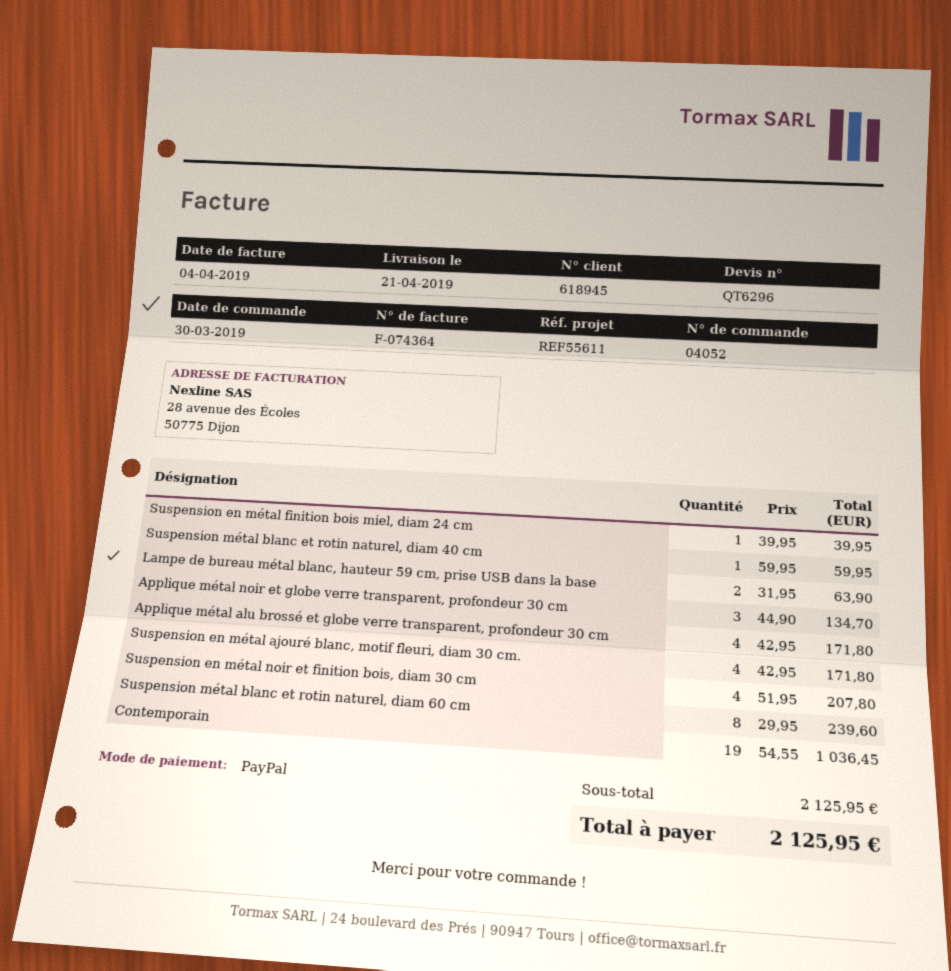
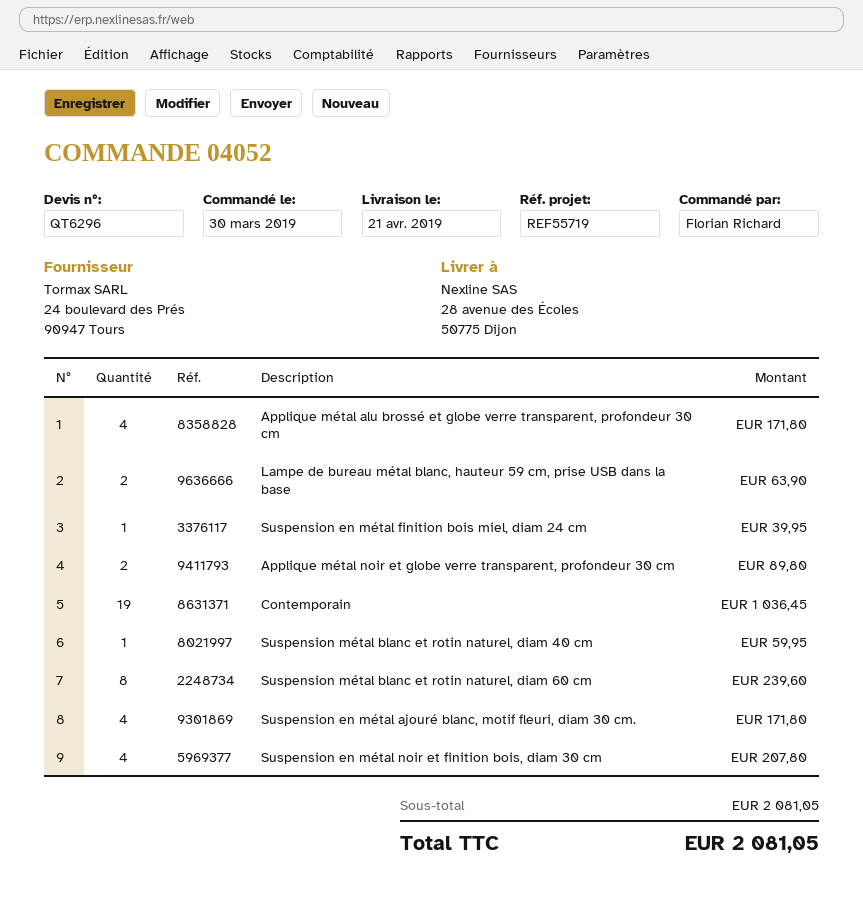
reference: REF55611 -> REF55719
Applique métal noir et globe verre transparent, profondeur 30 cm: 3 for 134.70 -> 2 for 89.80
subtotal: 2125.95 -> 2081.05
total: 2125.95 -> 2081.05

